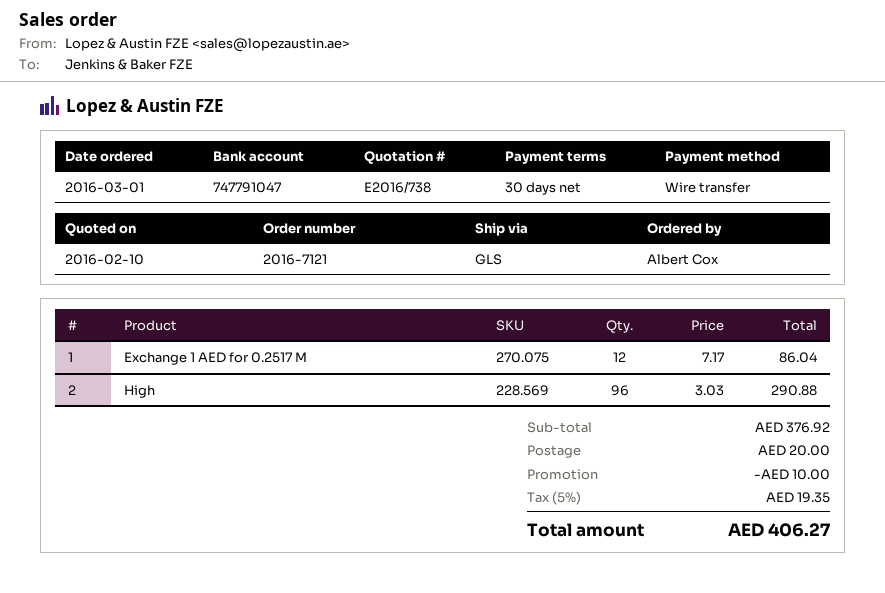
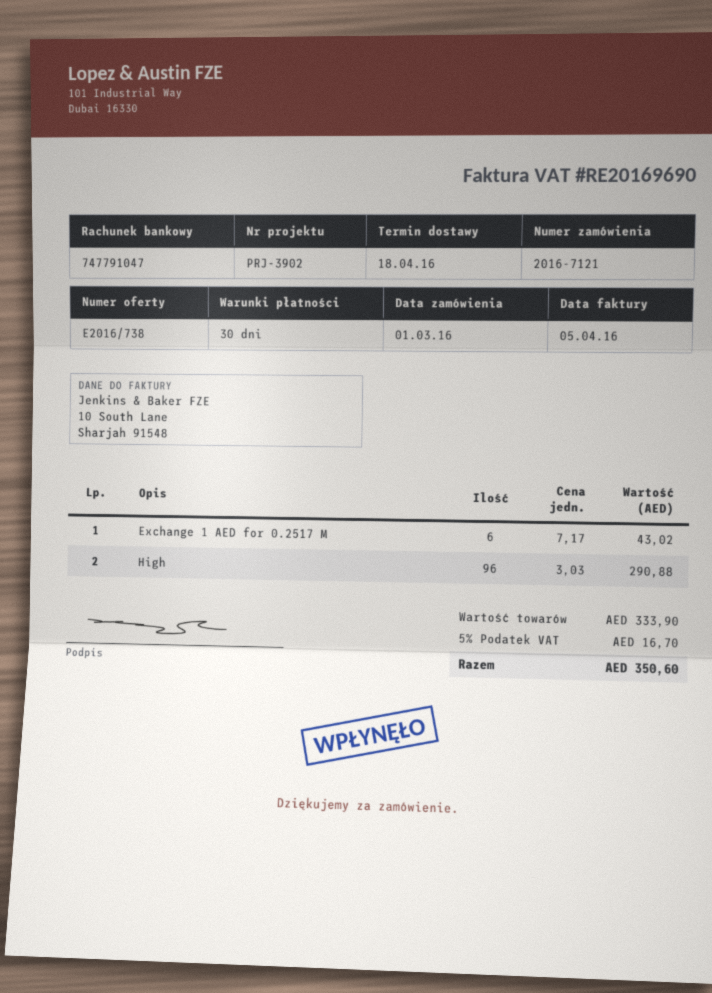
Exchange 1 AED for 0.2517 M: 12 x 7.17 = 86.04 -> 6 x 7.17 = 43.02
subtotal: 376.92 -> 333.90
discount: 10.00 -> none
shipping: 20.00 -> none
tax: 5% = 19.35 -> 5% = 16.70
total: 406.27 -> 350.60

